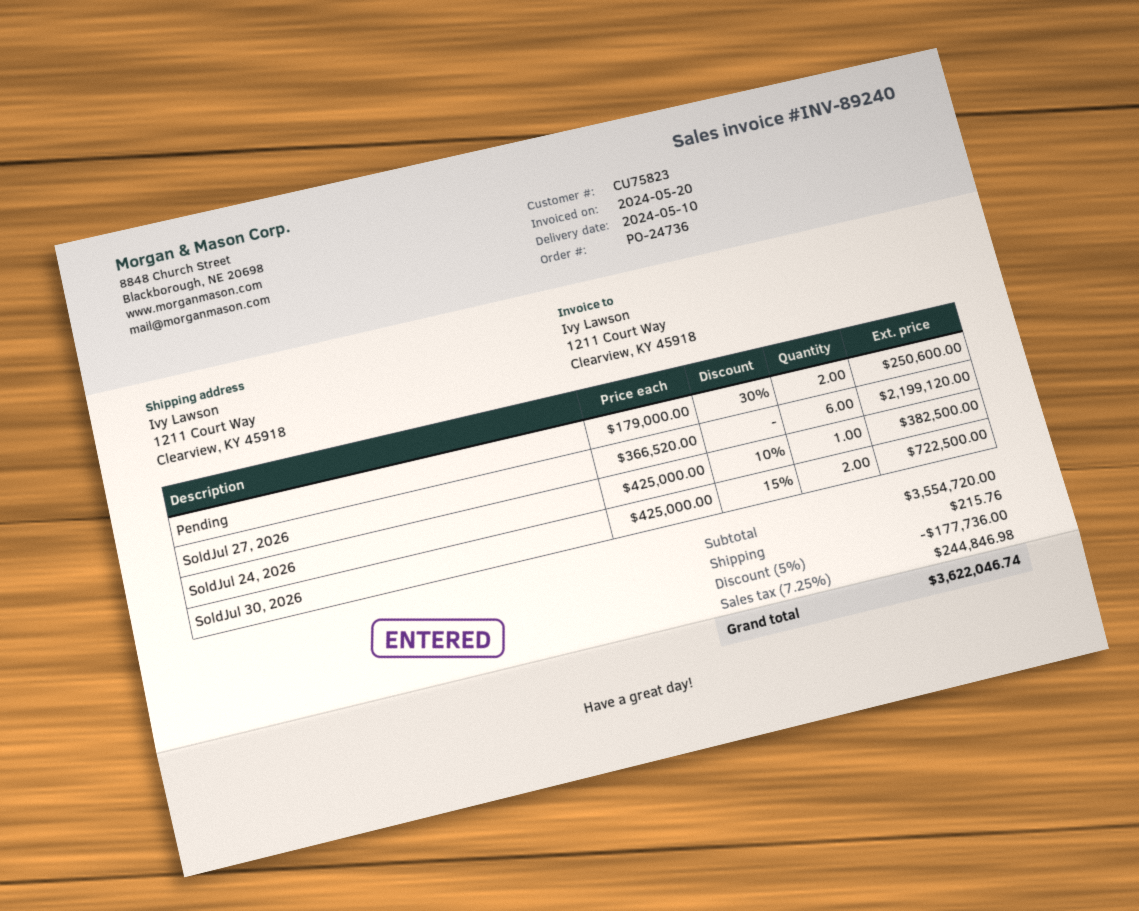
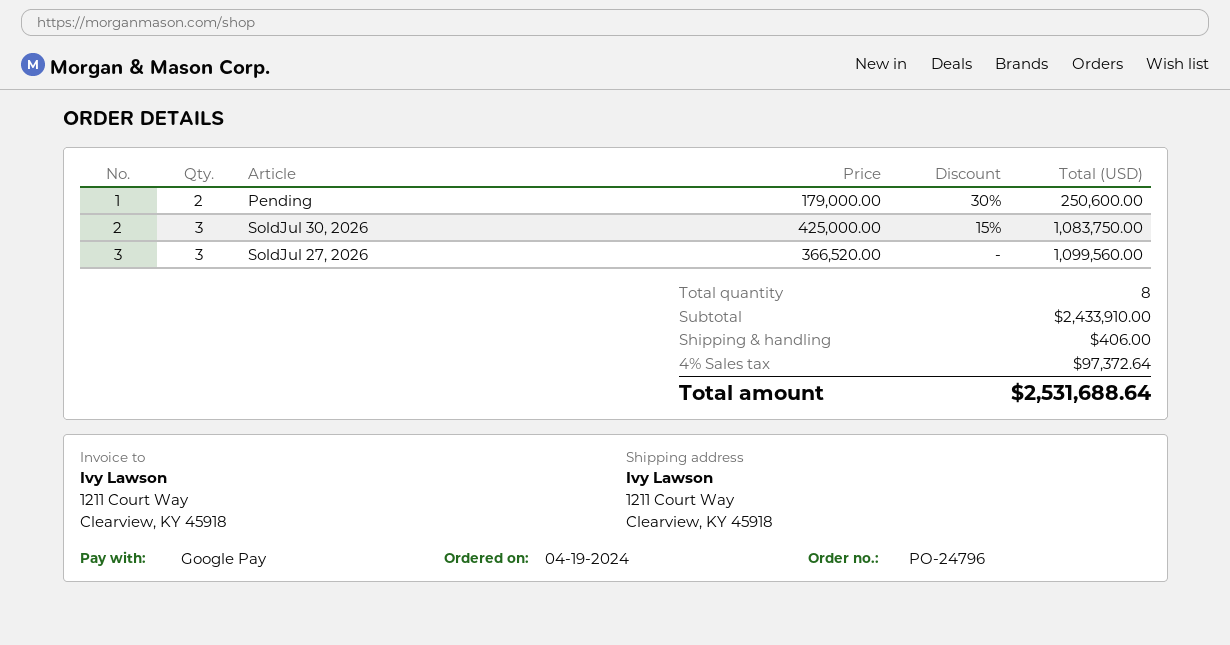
order number: PO-24736 -> PO-24796
SoldJul 27, 2026: 6 x 366520.00 = 2199120.00 -> 3 x 366520.00 = 1099560.00
SoldJul 24, 2026: 1 x 425000.00 - 10% = 382500.00 -> none
SoldJul 30, 2026: 2 x 425000.00 - 15% = 722500.00 -> 3 x 425000.00 - 15% = 1083750.00
subtotal: 3554720.00 -> 2433910.00
discount: 5% = 177736.00 -> none
shipping: 215.76 -> 406.00
tax: 7.25% = 244846.98 -> 4% = 97372.64
total: 3622046.74 -> 2531688.64

